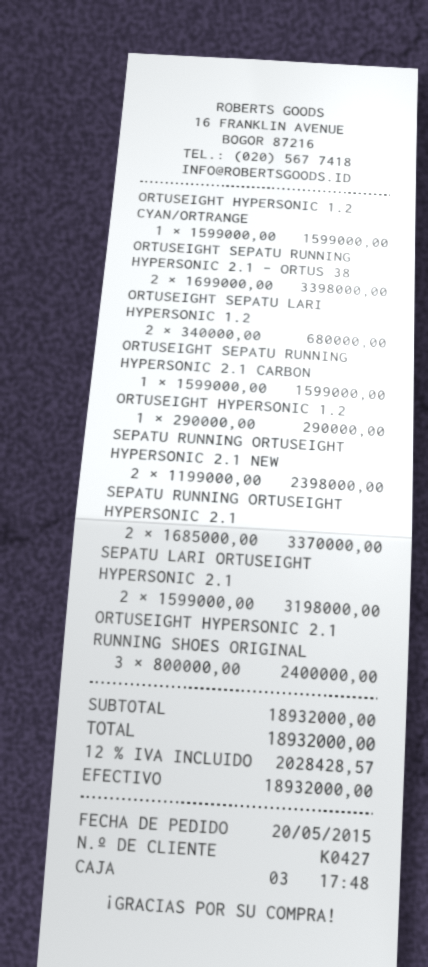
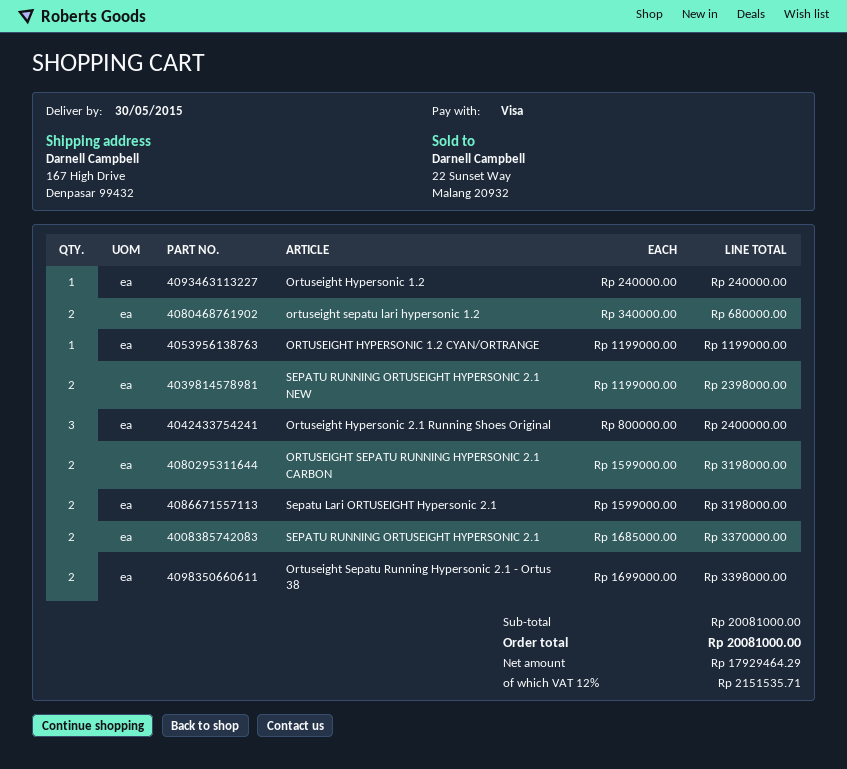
payment method: cash -> Visa
ORTUSEIGHT HYPERSONIC 1.2 CYAN/ORTRANGE: 1 x 1599000.00 = 1599000.00 -> 1 x 1199000.00 = 1199000.00
ORTUSEIGHT SEPATU RUNNING HYPERSONIC 2.1 CARBON: 1 x 1599000.00 = 1599000.00 -> 2 x 1599000.00 = 3198000.00
ORTUSEIGHT HYPERSONIC 1.2: 1 x 290000.00 = 290000.00 -> 1 x 240000.00 = 240000.00
subtotal: 18932000.00 -> 20081000.00
tax: 12% = 2028428.57 -> 12% = 2151535.71
total: 18932000.00 -> 20081000.00

